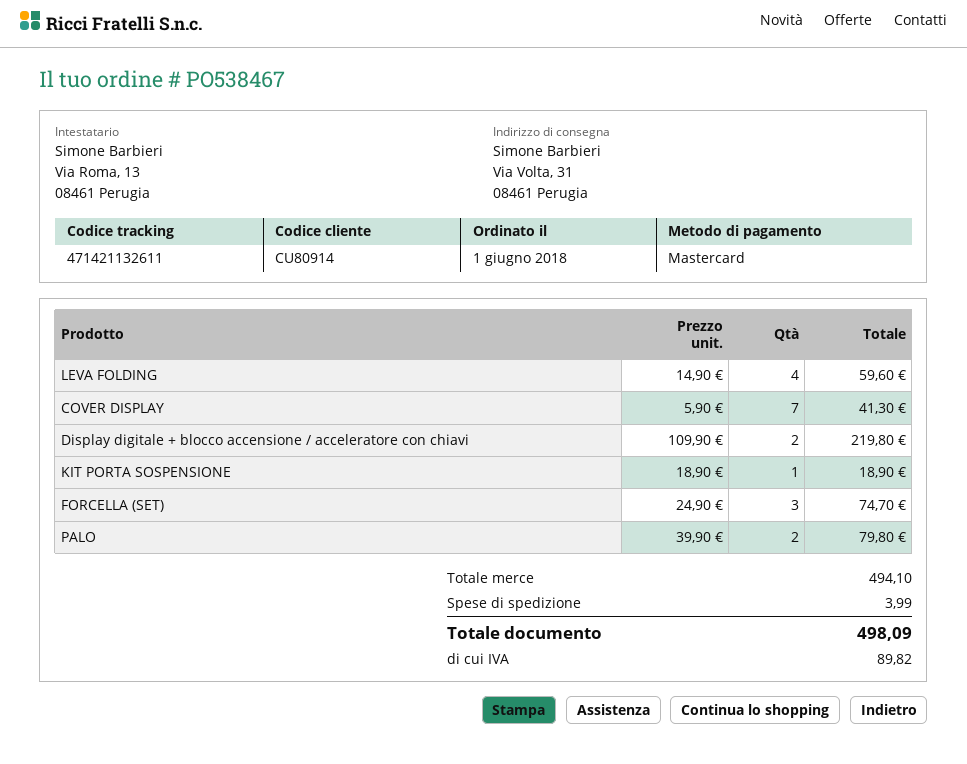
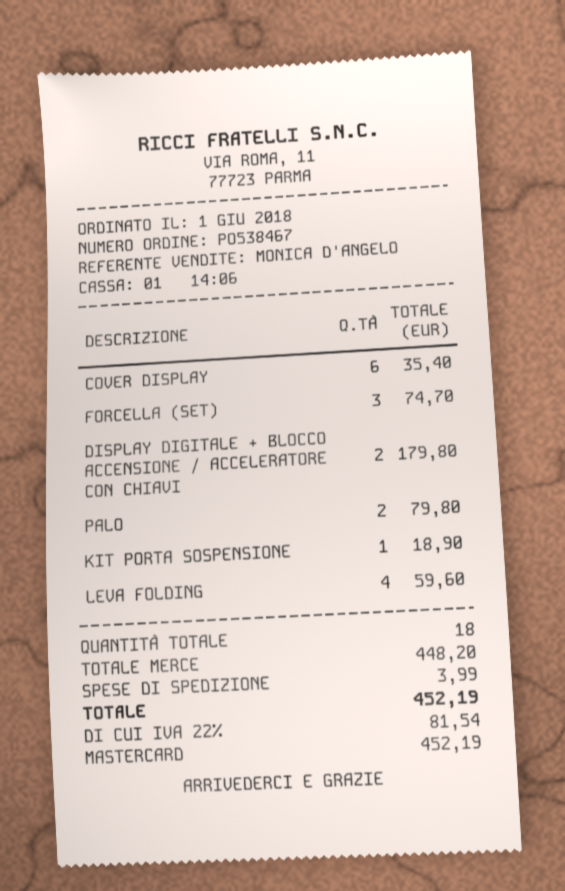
COVER DISPLAY: 7 for 41.30 -> 6 for 35.40
Display digitale + blocco accensione / acceleratore con chiavi: 2 for 219.80 -> 2 for 179.80
subtotal: 494.10 -> 448.20
tax: 89.82 -> 81.54
total: 498.09 -> 452.19

